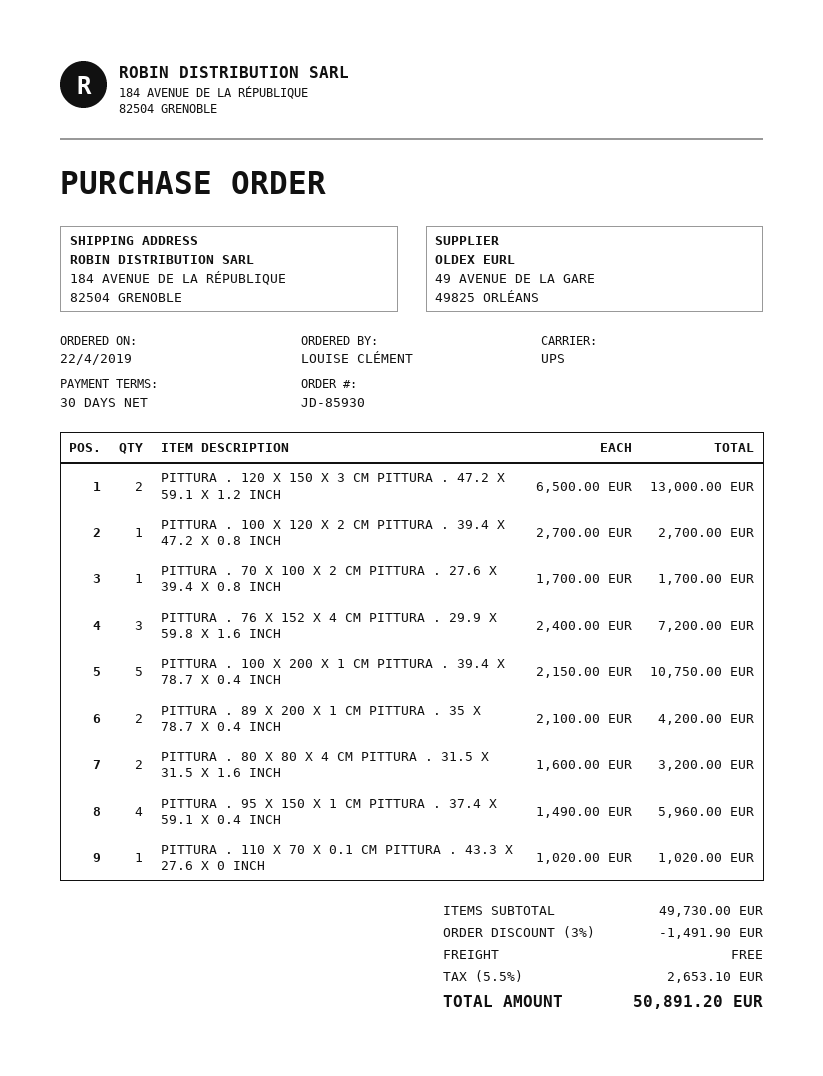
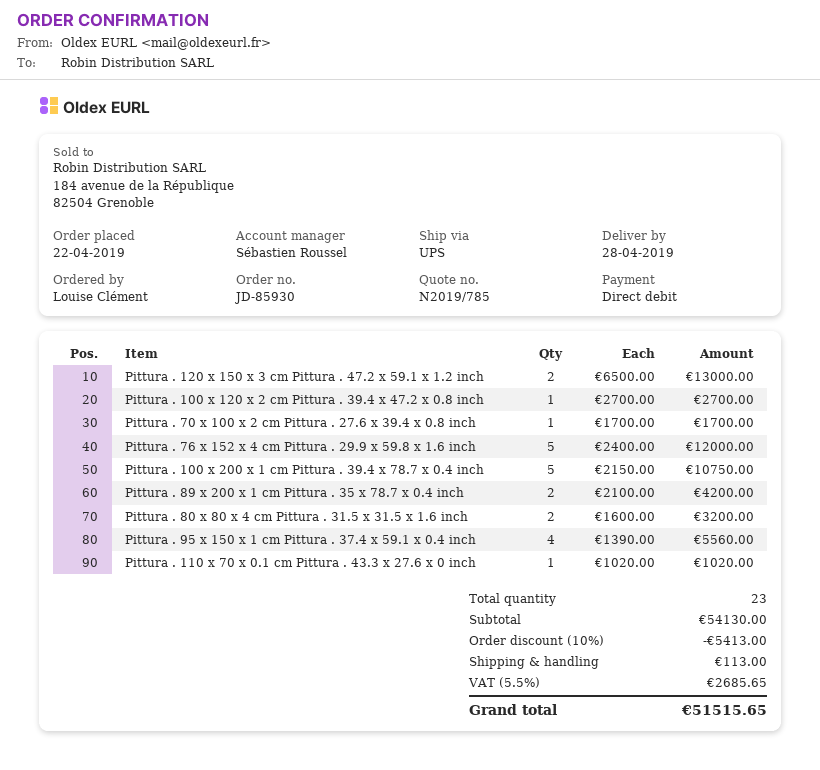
PITTURA . 76 X 152 X 4 CM PITTURA . 29.9 X 59.8 X 1.6 INCH: 3 x 2400.00 = 7200.00 -> 5 x 2400.00 = 12000.00
PITTURA . 95 X 150 X 1 CM PITTURA . 37.4 X 59.1 X 0.4 INCH: 4 x 1490.00 = 5960.00 -> 4 x 1390.00 = 5560.00
subtotal: 49730.00 -> 54130.00
discount: 3% = 1491.90 -> 10% = 5413.00
shipping: 0.00 -> 113.00
tax: 5.5% = 2653.10 -> 5.5% = 2685.65
total: 50891.20 -> 51515.65

